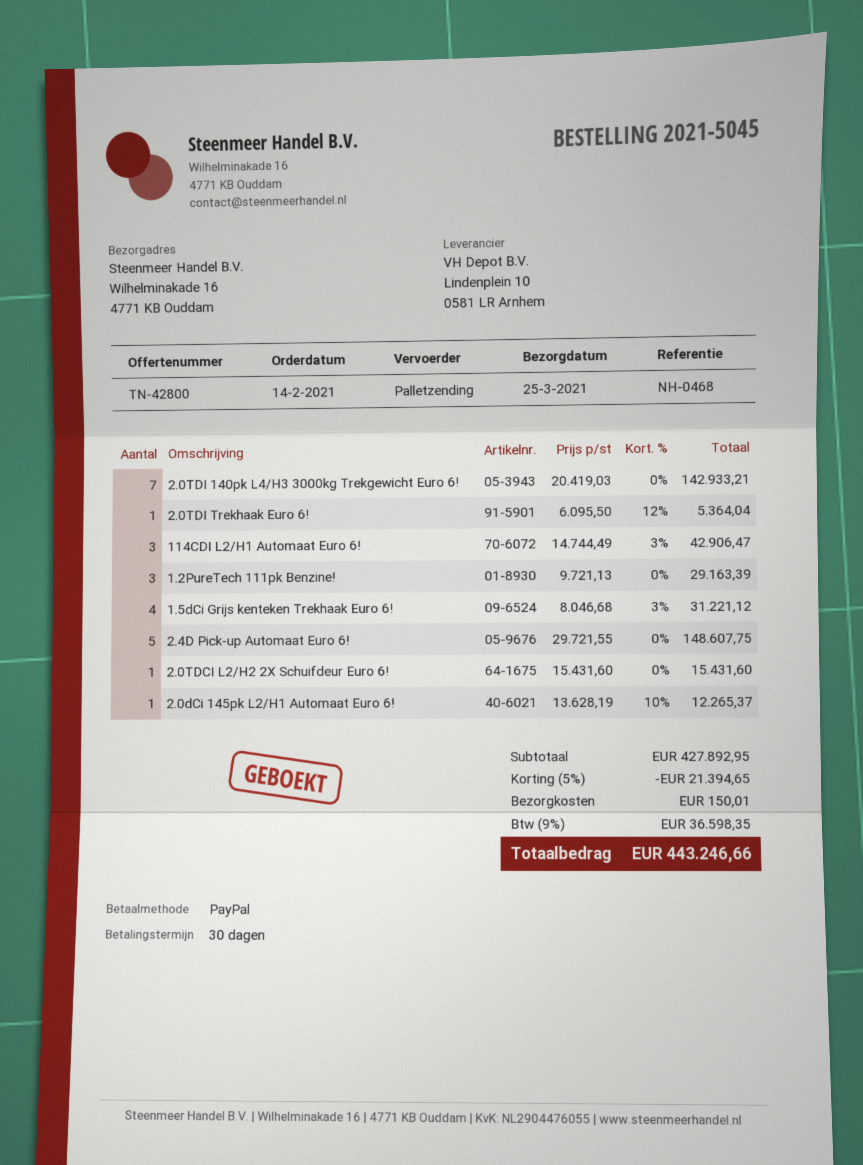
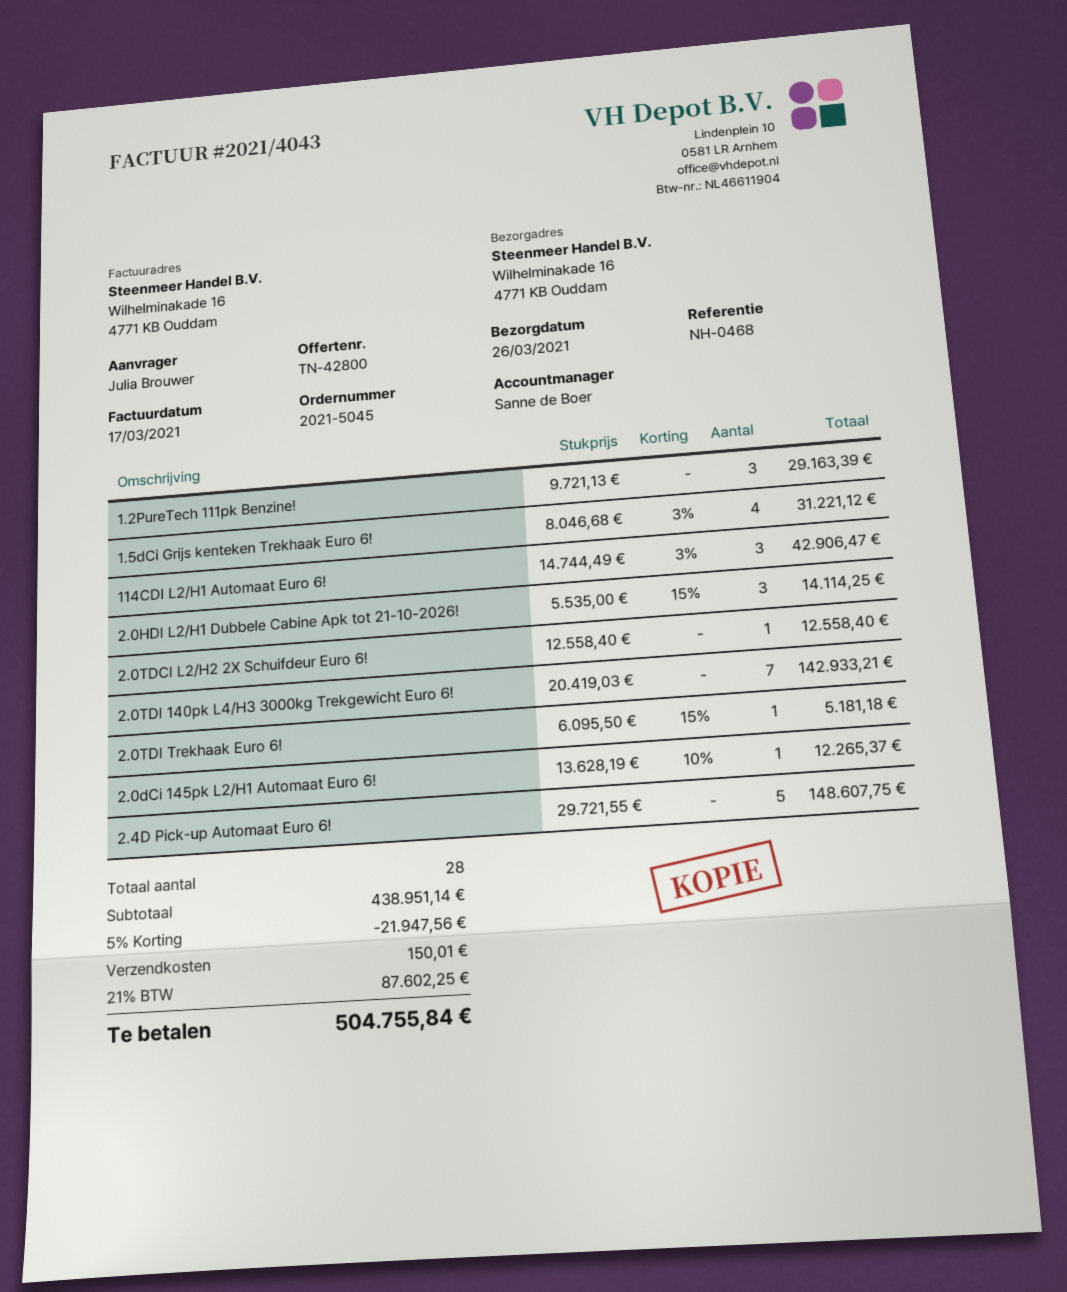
delivery date: 2021-03-25 -> 2021-03-26
2.0TDI Trekhaak Euro 6!: 1 x 6095.50 - 12% = 5364.04 -> 1 x 6095.50 - 15% = 5181.18
2.0TDCI L2/H2 2X Schuifdeur Euro 6!: 1 x 15431.60 = 15431.60 -> 1 x 12558.40 = 12558.40
2.0HDI L2/H1 Dubbele Cabine Apk tot 21-10-2026!: none -> 3 x 5535.00 - 15% = 14114.25
subtotal: 427892.95 -> 438951.14
discount: 5% = 21394.65 -> 5% = 21947.56
tax: 9% = 36598.35 -> 21% = 87602.25
total: 443246.66 -> 504755.84

